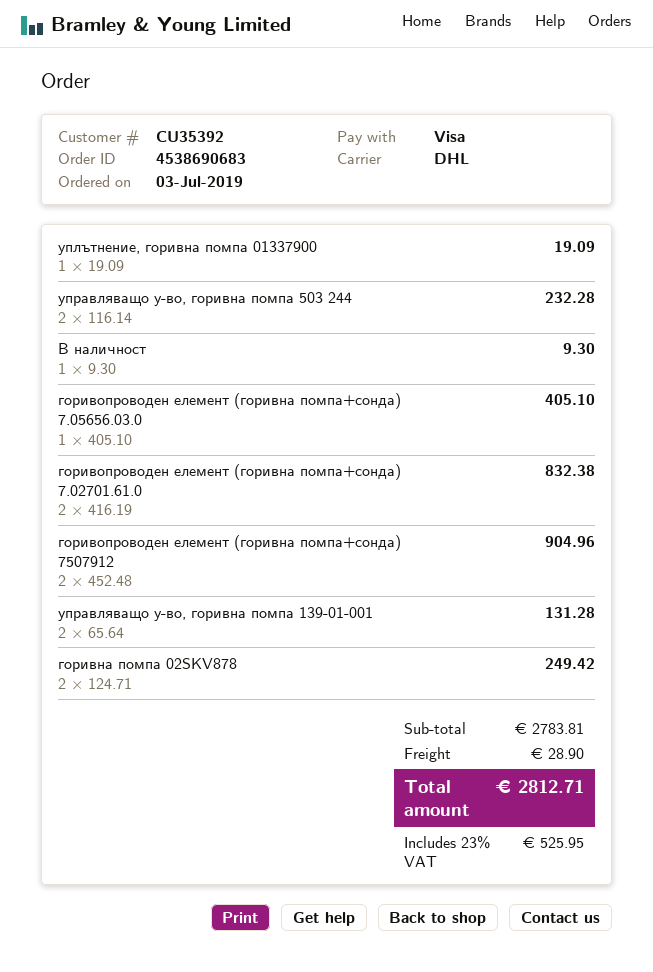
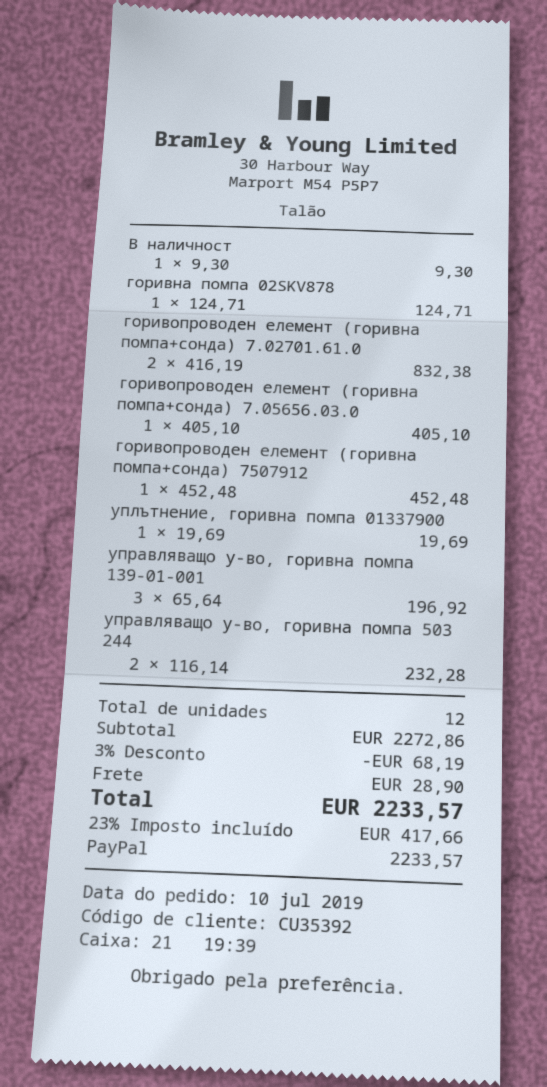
order date: 2019-07-03 -> 2019-07-10
payment method: Visa -> PayPal
уплътнение, горивна помпа 01337900: 1 x 19.09 = 19.09 -> 1 x 19.69 = 19.69
горивопроводен елемент (горивна помпа+сонда) 7507912: 2 x 452.48 = 904.96 -> 1 x 452.48 = 452.48
управляващо у-во, горивна помпа 139-01-001: 2 x 65.64 = 131.28 -> 3 x 65.64 = 196.92
горивна помпа 02SKV878: 2 x 124.71 = 249.42 -> 1 x 124.71 = 124.71
subtotal: 2783.81 -> 2272.86
discount: none -> 3% = 68.19
tax: 23% = 525.95 -> 23% = 417.66
total: 2812.71 -> 2233.57

